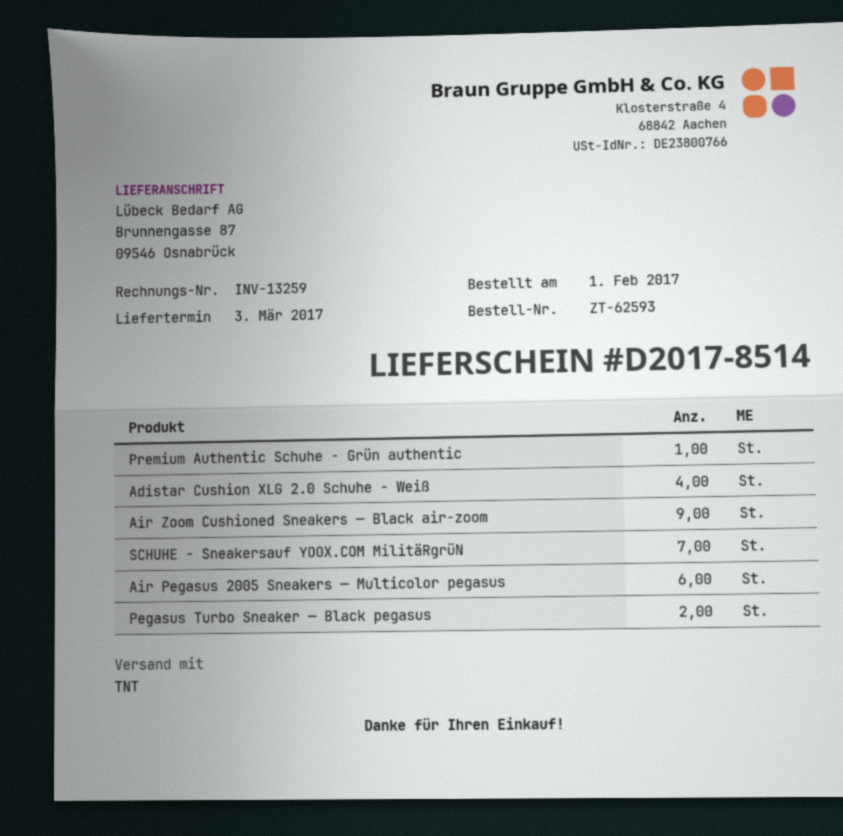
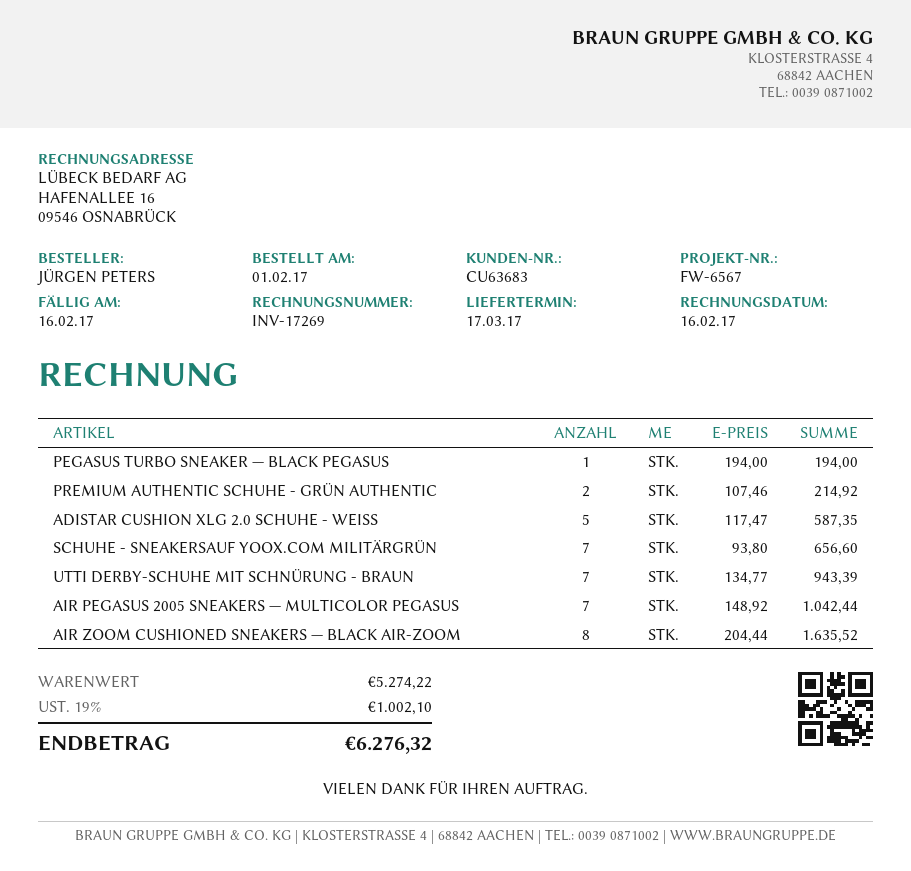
delivery date: 2017-03-03 -> 2017-03-17
invoice number: INV-13259 -> INV-17269
Premium Authentic Schuhe - Grün authentic: 1 -> 2
Adistar Cushion XLG 2.0 Schuhe - Weiß: 4 -> 5
Air Zoom Cushioned Sneakers — Black air-zoom: 9 -> 8
Air Pegasus 2005 Sneakers — Multicolor pegasus: 6 -> 7
Pegasus Turbo Sneaker — Black pegasus: 2 -> 1
UTTI DERBY-SCHUHE MIT SCHNÜRUNG - BRAUN: none -> 7

